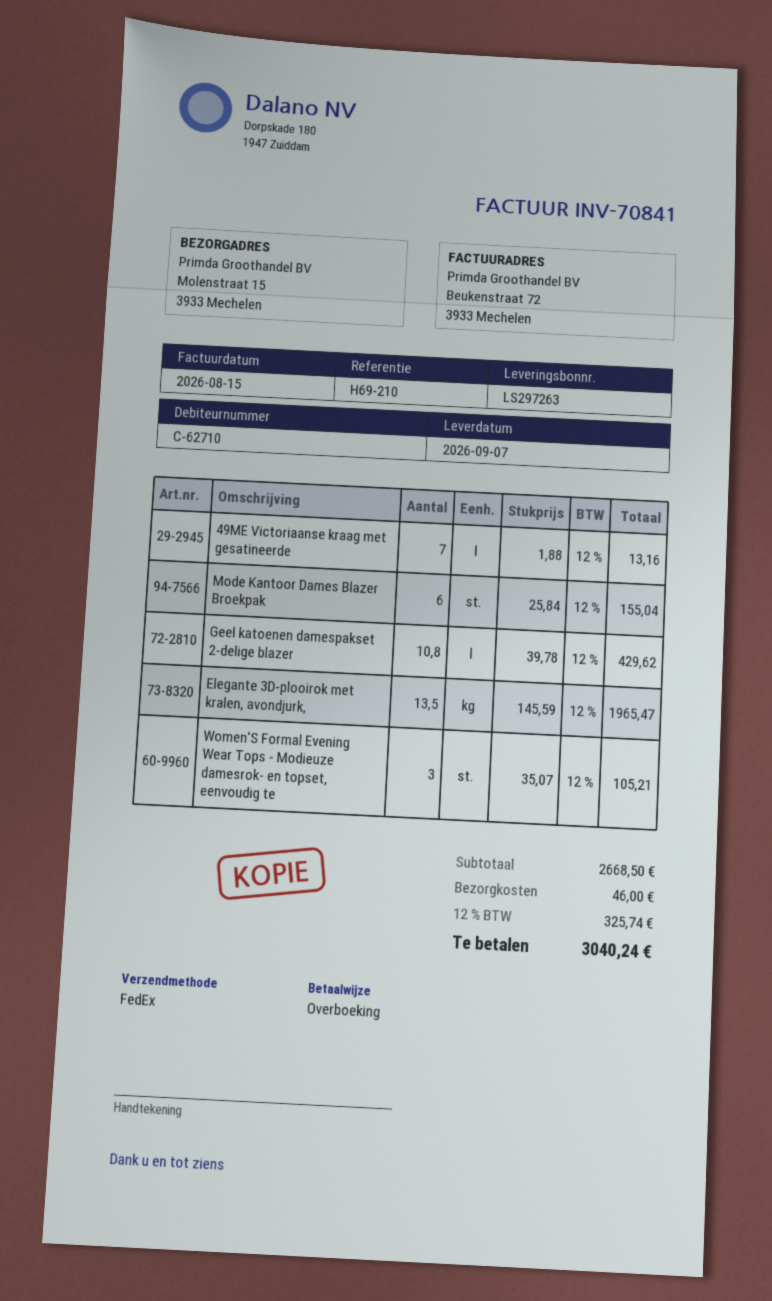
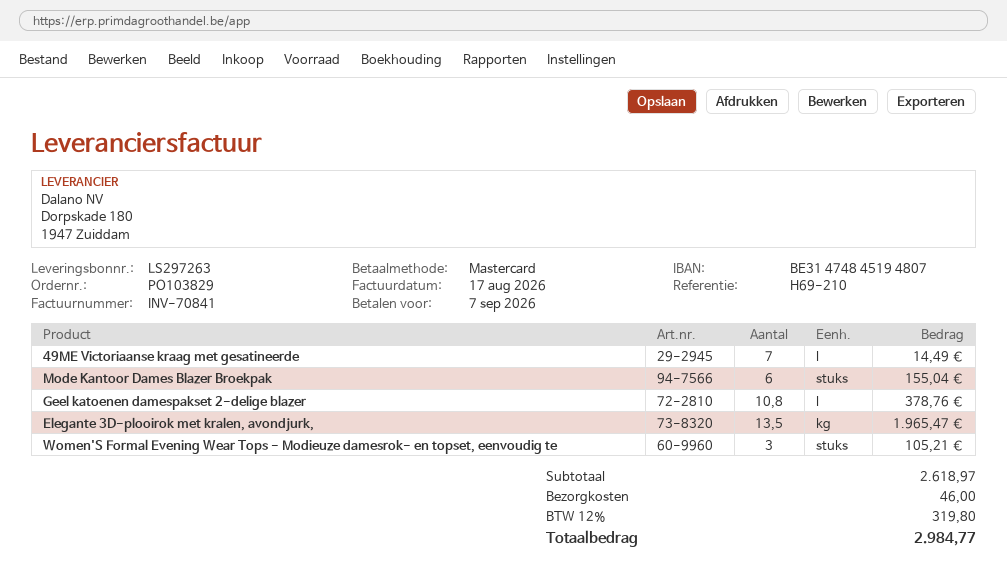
invoice date: 2026-08-15 -> 2026-08-17
payment method: bank transfer -> Mastercard
49ME Victoriaanse kraag met gesatineerde: 7 for 13.16 -> 7 for 14.49
Geel katoenen damespakset 2-delige blazer: 10.8 for 429.62 -> 10.8 for 378.76
subtotal: 2668.50 -> 2618.97
tax: 12% = 325.74 -> 12% = 319.80
total: 3040.24 -> 2984.77

